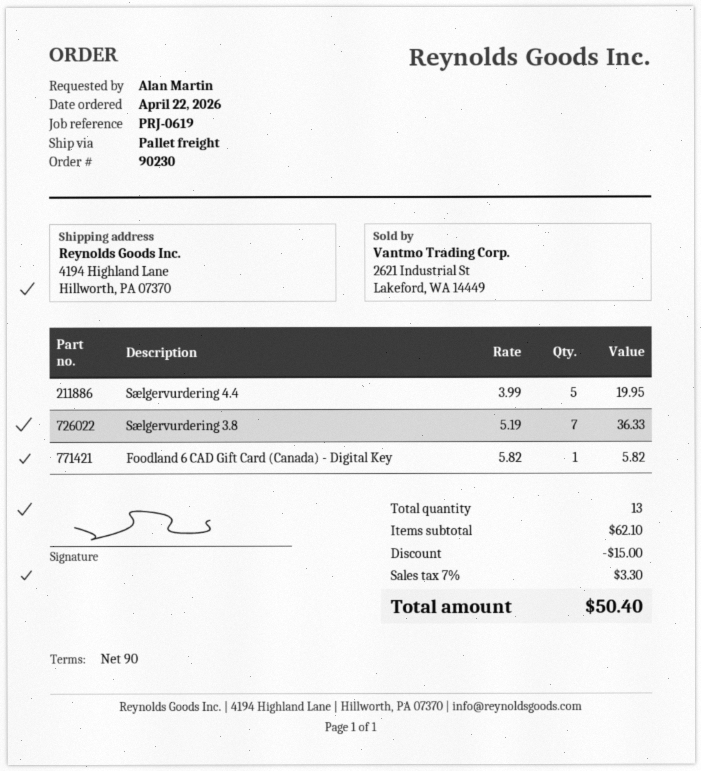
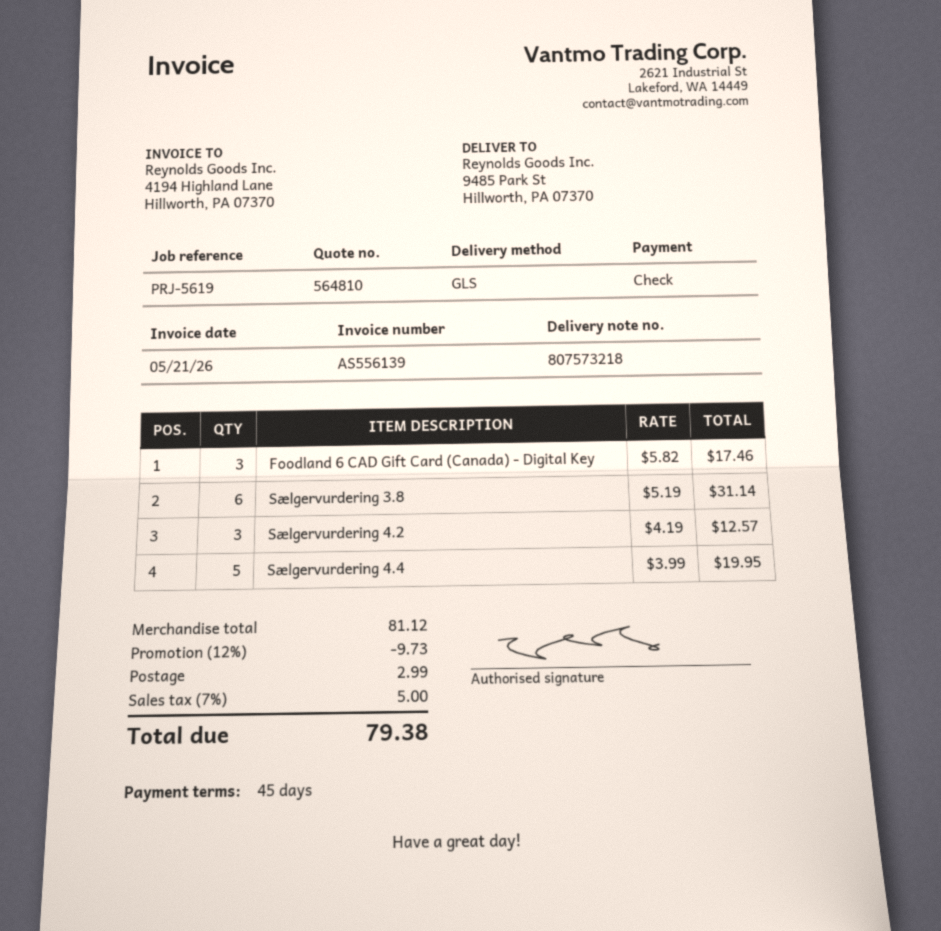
payment terms: 90 days -> 45 days
reference: PRJ-0619 -> PRJ-5619
shipping method: pallet freight -> GLS
ship to: 4194 Highland Lane, Hillworth, PA 07370 -> 9485 Park St, Hillworth, PA 07370
Sælgervurdering 3.8: 7 x 5.19 = 36.33 -> 6 x 5.19 = 31.14
Foodland 6 CAD Gift Card (Canada) - Digital Key: 1 x 5.82 = 5.82 -> 3 x 5.82 = 17.46
Sælgervurdering 4.2: none -> 3 x 4.19 = 12.57
subtotal: 62.10 -> 81.12
discount: 15.00 -> 9.73
shipping: none -> 2.99
tax: 7% = 3.30 -> 7% = 5.00
total: 50.40 -> 79.38

